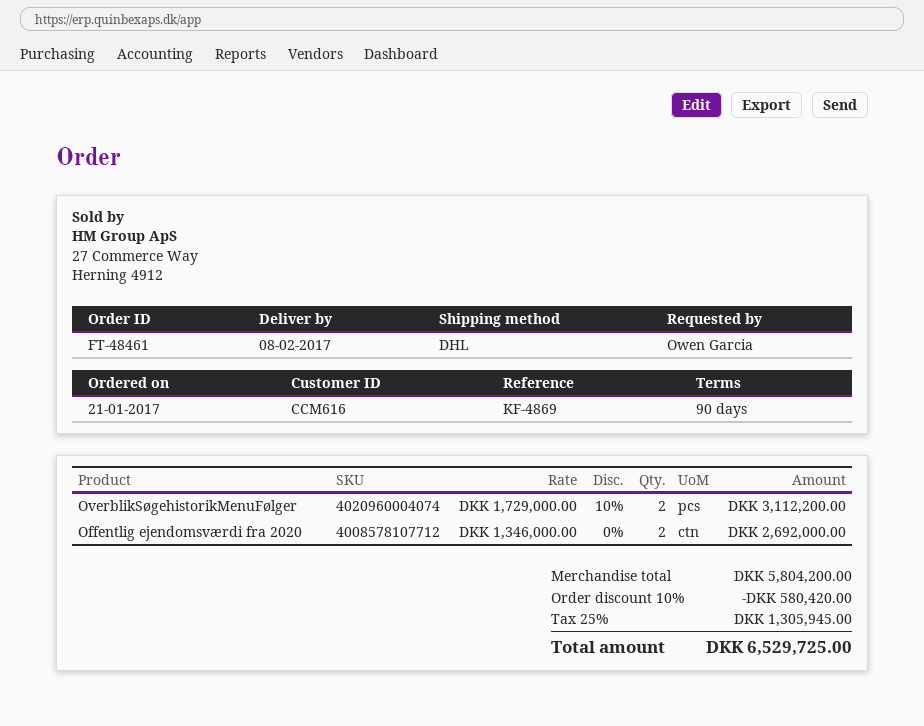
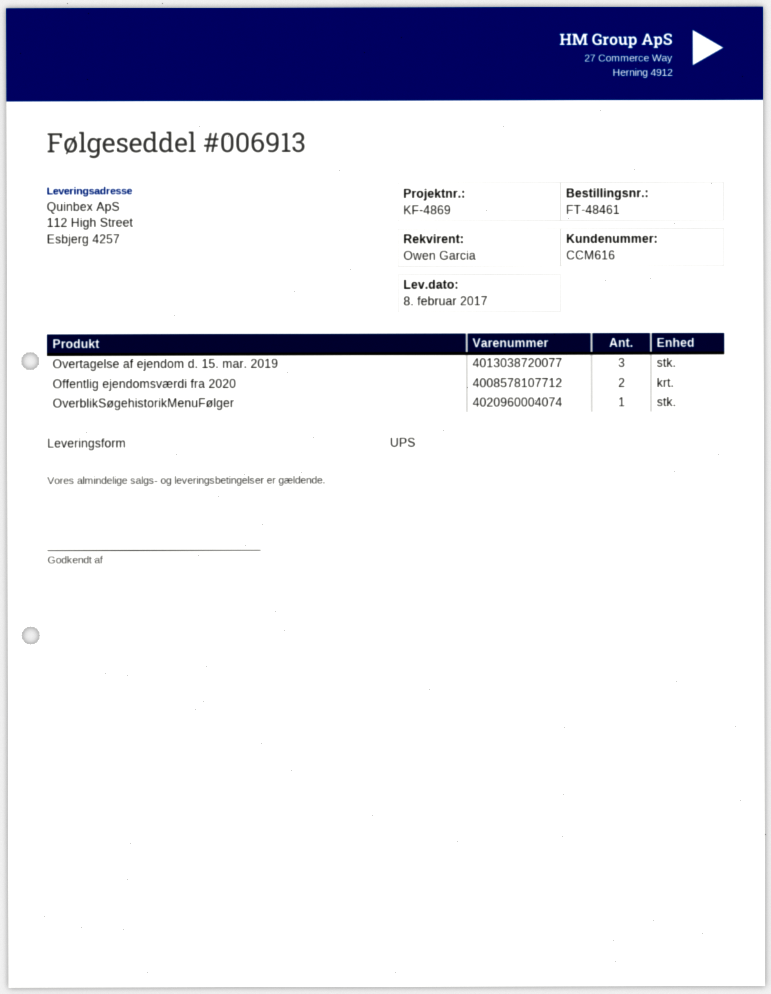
shipping method: DHL -> UPS
OverblikSøgehistorikMenuFølger: 2 -> 1
Overtagelse af ejendom d. 15. mar. 2019: none -> 3

